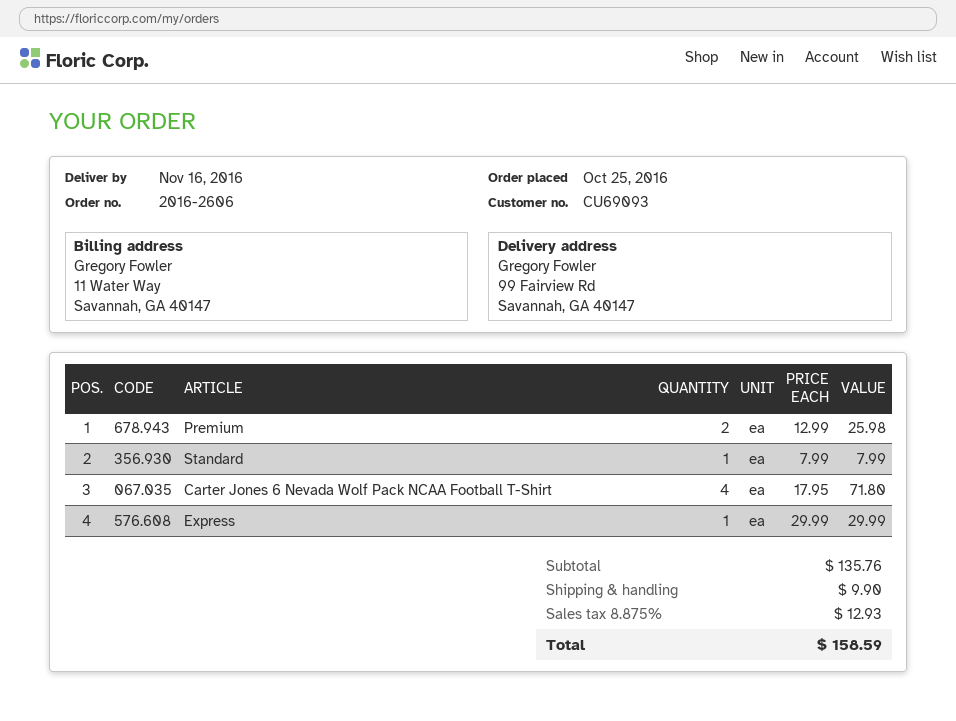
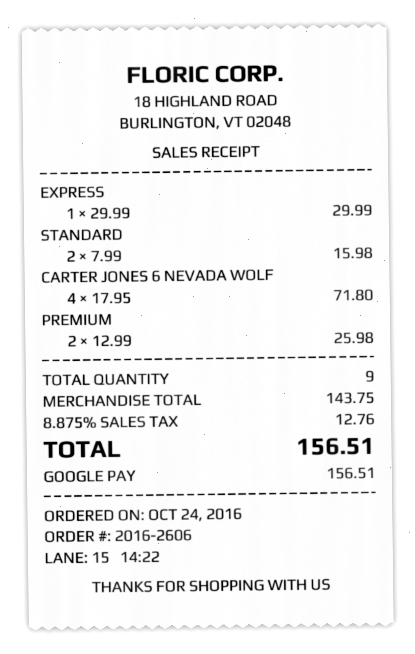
order date: 2016-10-25 -> 2016-10-24
Standard: 1 x 7.99 = 7.99 -> 2 x 7.99 = 15.98
subtotal: 135.76 -> 143.75
shipping: 9.90 -> none
tax: 8.875% = 12.93 -> 8.875% = 12.76
total: 158.59 -> 156.51

